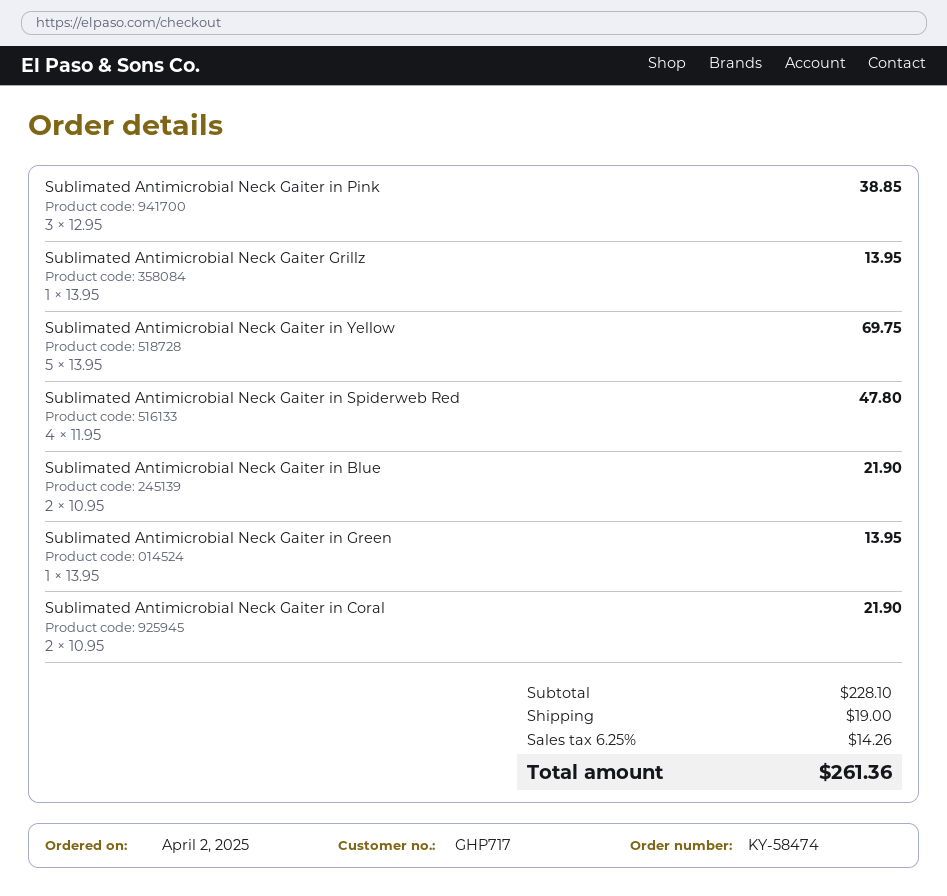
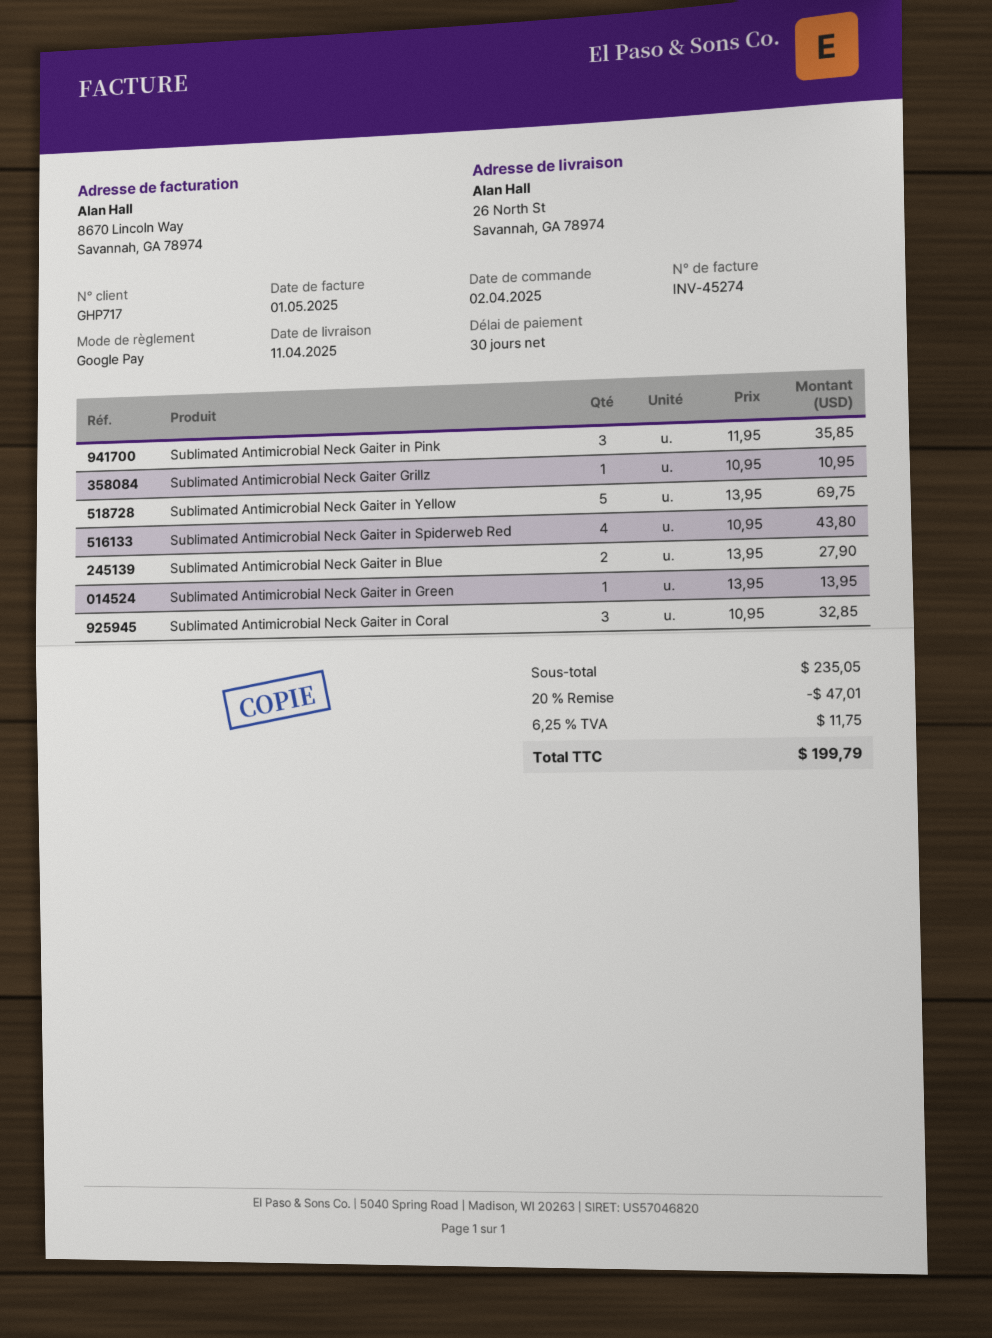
Sublimated Antimicrobial Neck Gaiter in Pink: 3 x 12.95 = 38.85 -> 3 x 11.95 = 35.85
Sublimated Antimicrobial Neck Gaiter Grillz: 1 x 13.95 = 13.95 -> 1 x 10.95 = 10.95
Sublimated Antimicrobial Neck Gaiter in Spiderweb Red: 4 x 11.95 = 47.80 -> 4 x 10.95 = 43.80
Sublimated Antimicrobial Neck Gaiter in Blue: 2 x 10.95 = 21.90 -> 2 x 13.95 = 27.90
Sublimated Antimicrobial Neck Gaiter in Coral: 2 x 10.95 = 21.90 -> 3 x 10.95 = 32.85
subtotal: 228.10 -> 235.05
discount: none -> 20% = 47.01
shipping: 19.00 -> none
tax: 6.25% = 14.26 -> 6.25% = 11.75
total: 261.36 -> 199.79

